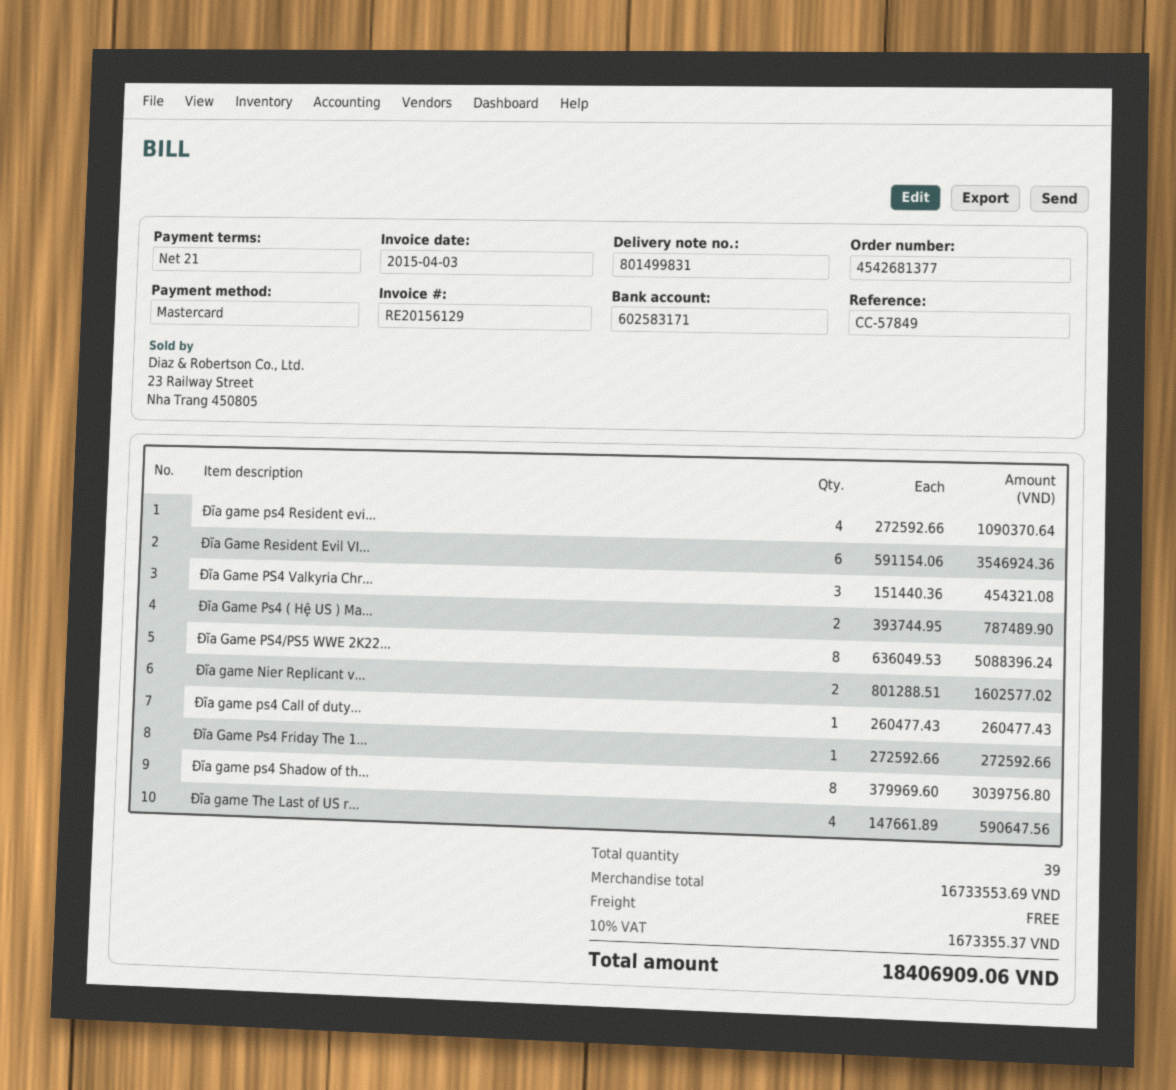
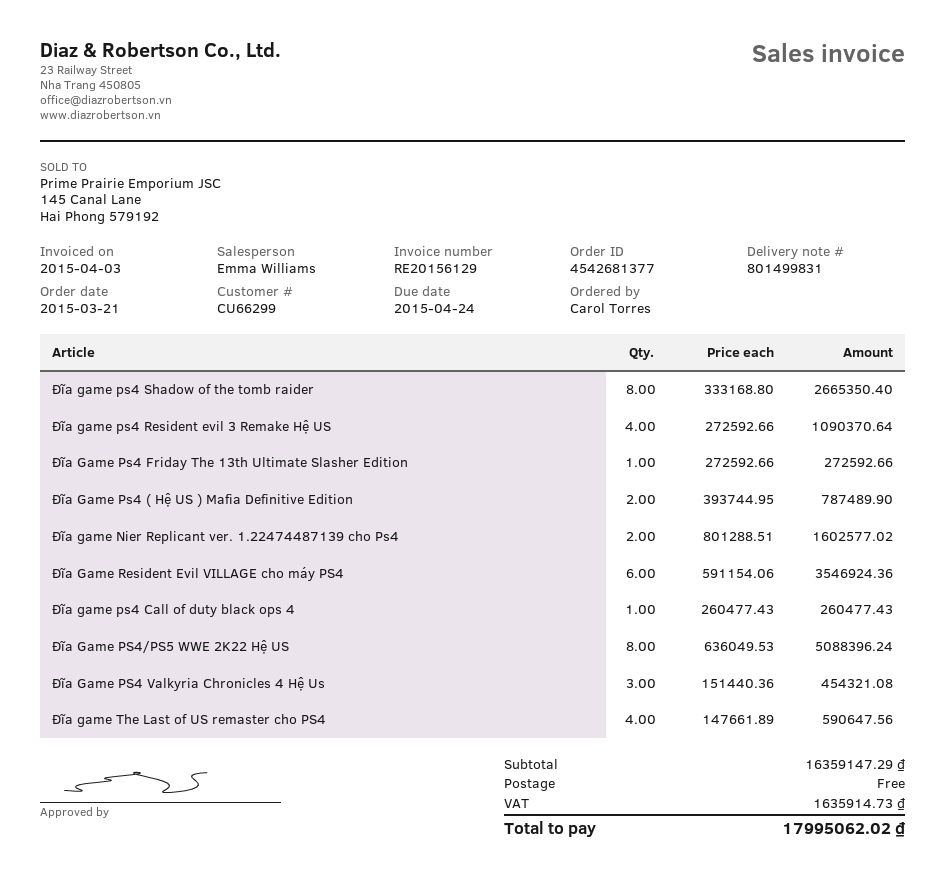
Đĩa game ps4 Shadow of th...: 8 x 379969.60 = 3039756.80 -> 8 x 333168.80 = 2665350.40
subtotal: 16733553.69 -> 16359147.29
tax: 1673355.37 -> 1635914.73
total: 18406909.06 -> 17995062.02

